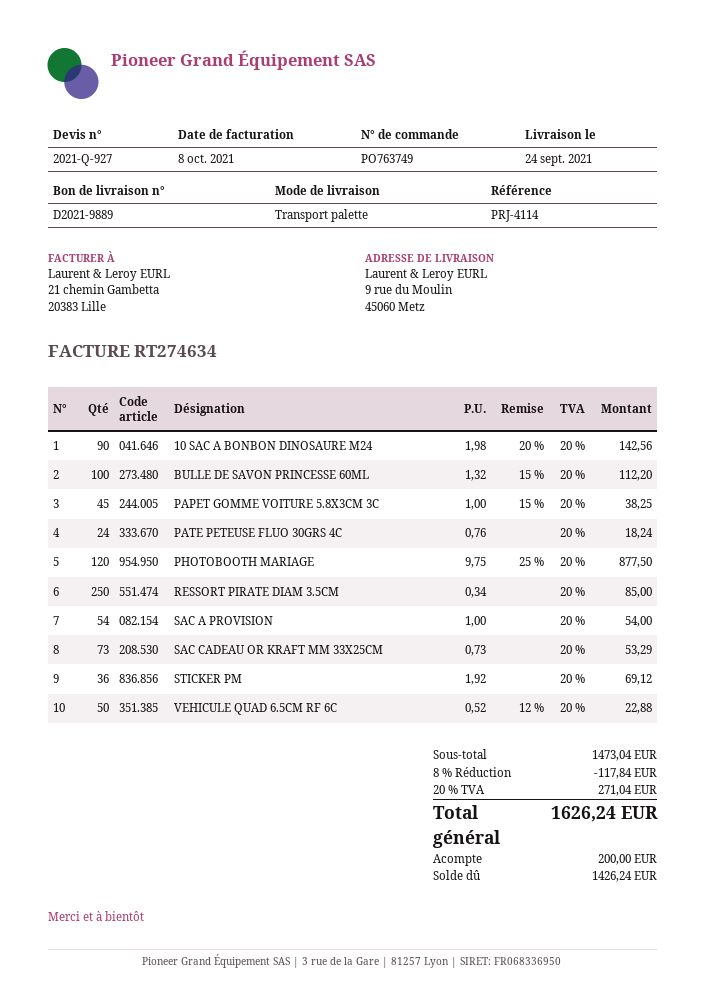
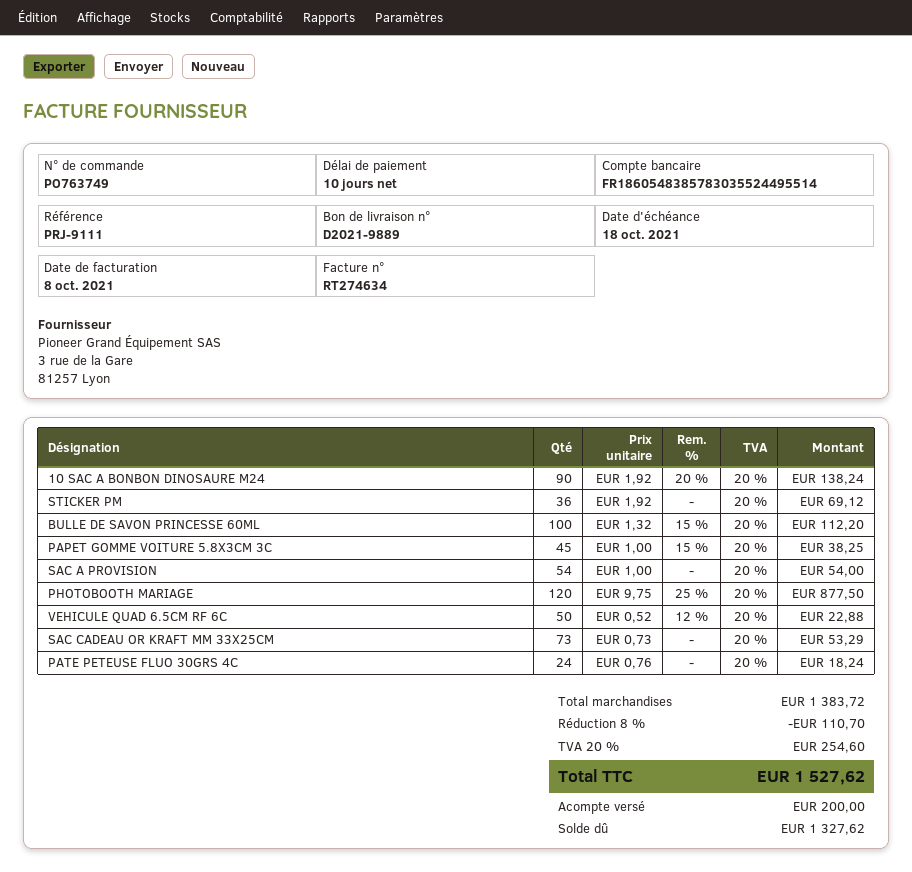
reference: PRJ-4114 -> PRJ-9111
10 SAC A BONBON DINOSAURE M24: 90 x 1.98 - 20% = 142.56 -> 90 x 1.92 - 20% = 138.24
RESSORT PIRATE DIAM 3.5CM: 250 x 0.34 = 85.00 -> none
subtotal: 1473.04 -> 1383.72
discount: 8% = 117.84 -> 8% = 110.70
tax: 20% = 271.04 -> 20% = 254.60
total: 1626.24 -> 1527.62
balance: 1426.24 -> 1327.62

